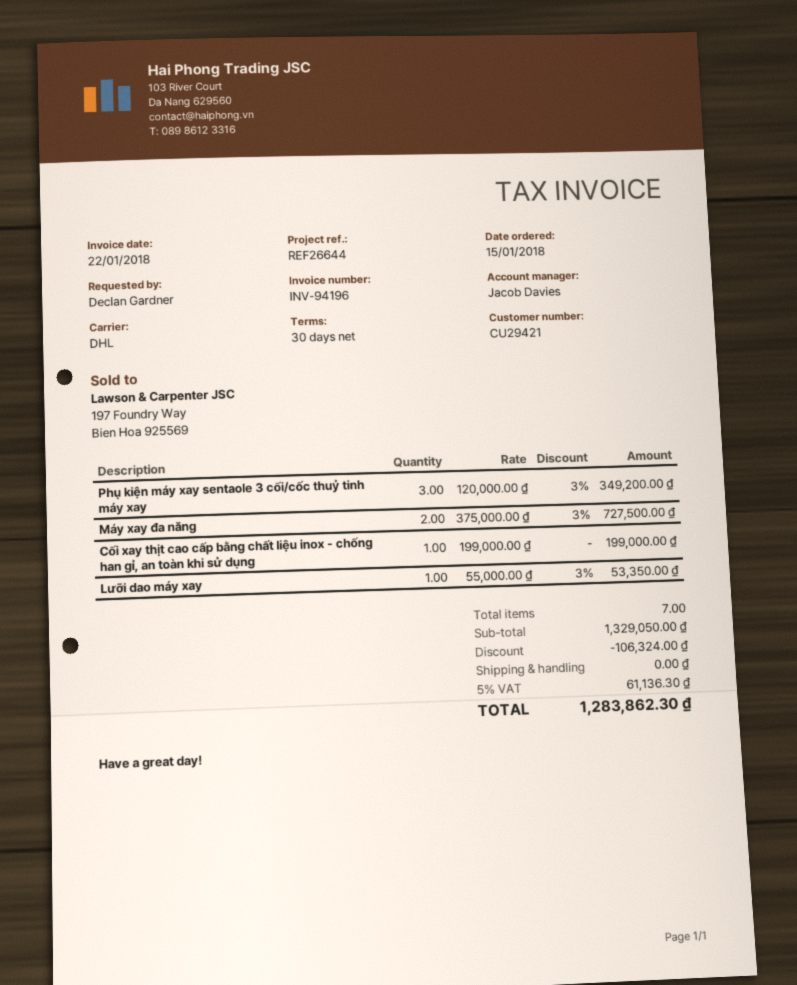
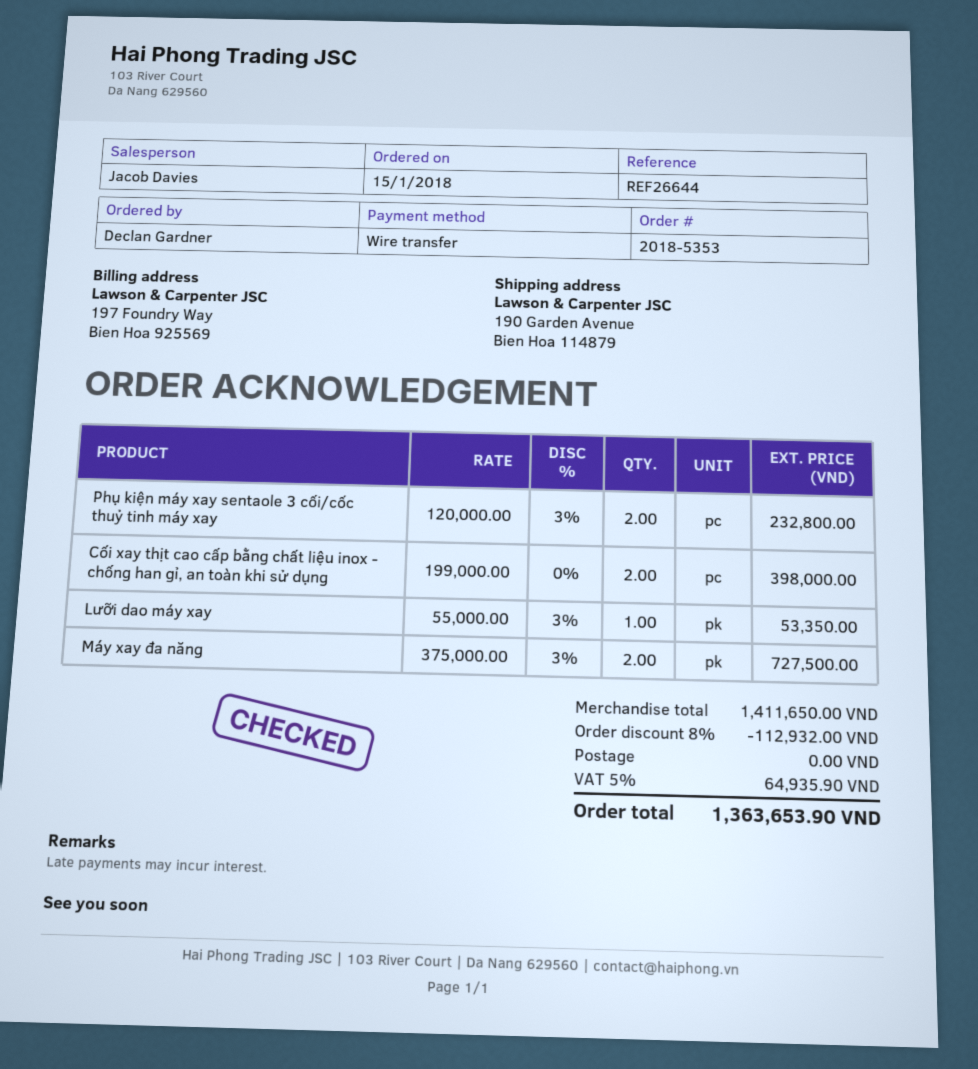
Phụ kiện máy xay sentaole 3 cối/cốc thuỷ tinh máy xay: 3 x 120000.00 - 3% = 349200.00 -> 2 x 120000.00 - 3% = 232800.00
Cối xay thịt cao cấp bằng chất liệu inox - chống han gỉ, an toàn khi sử dụng: 1 x 199000.00 = 199000.00 -> 2 x 199000.00 = 398000.00
subtotal: 1329050.00 -> 1411650.00
discount: 106324.00 -> 112932.00
tax: 5% = 61136.30 -> 5% = 64935.90
total: 1283862.30 -> 1363653.90

